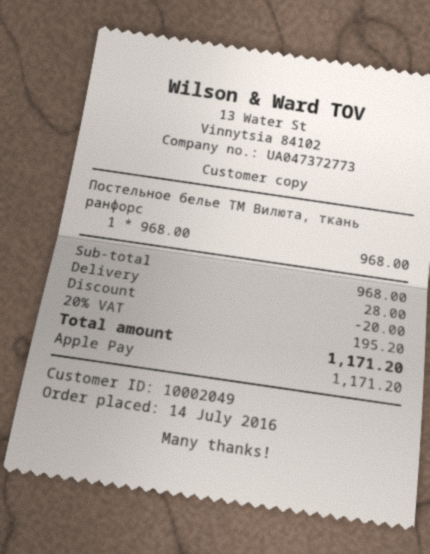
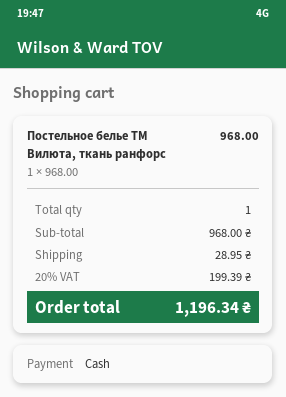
payment method: Apple Pay -> cash
discount: 20.00 -> none
shipping: 28.00 -> 28.95
tax: 20% = 195.20 -> 20% = 199.39
total: 1171.20 -> 1196.34

